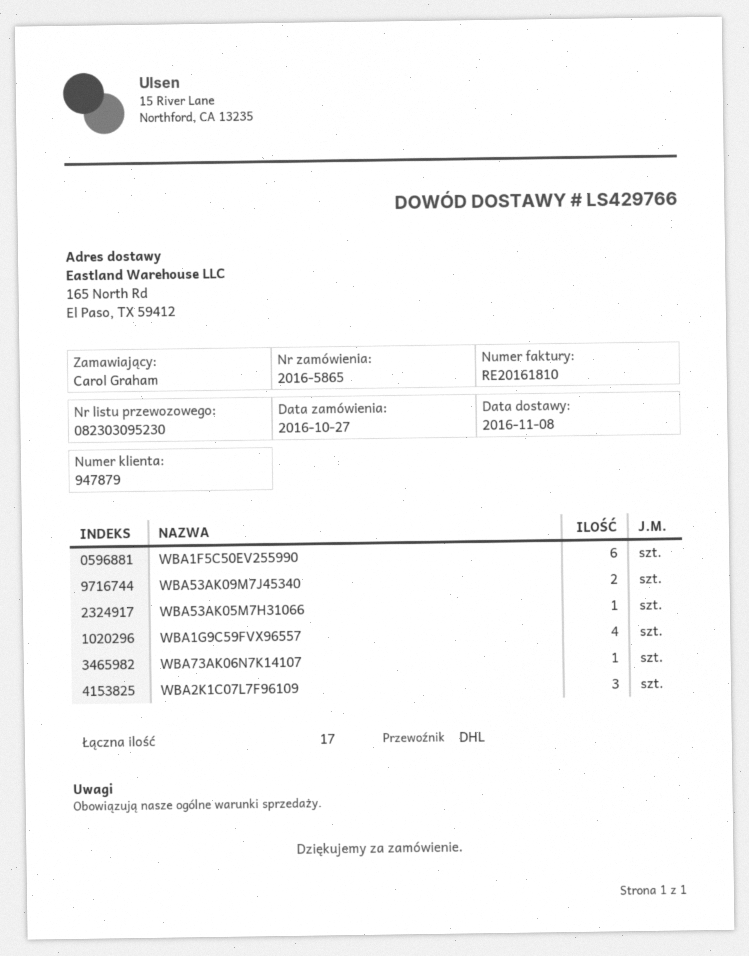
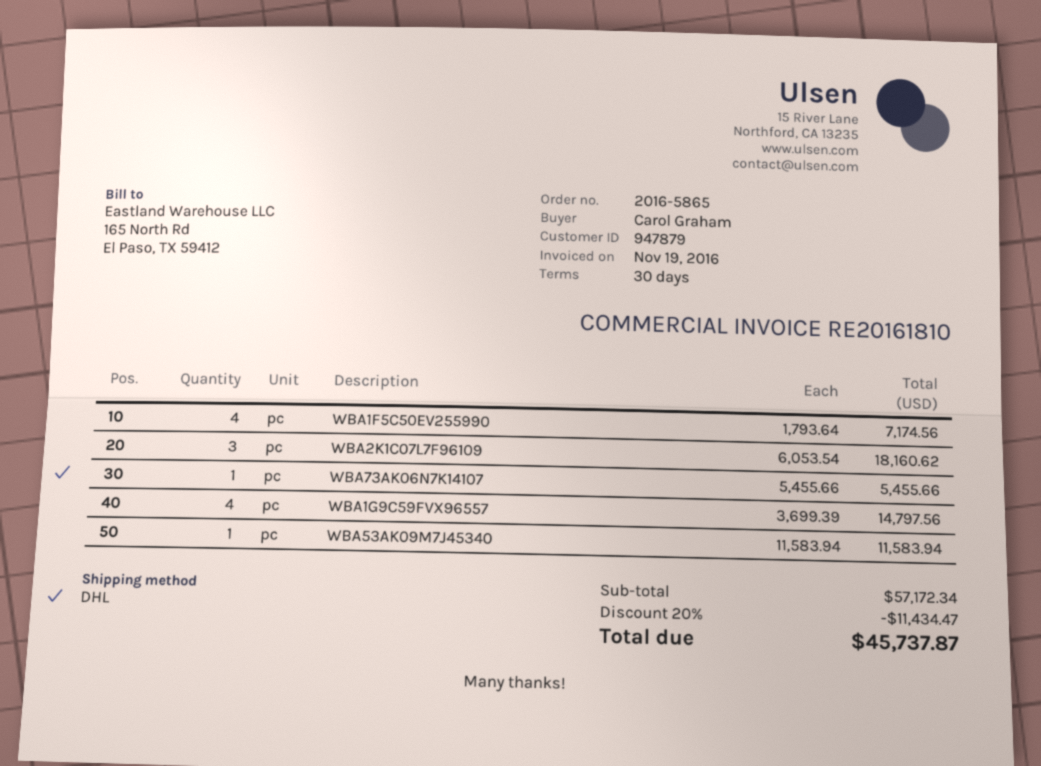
WBA1F5C50EV255990: 6 -> 4
WBA53AK09M7J45340: 2 -> 1
WBA53AK05M7H31066: 1 -> none

